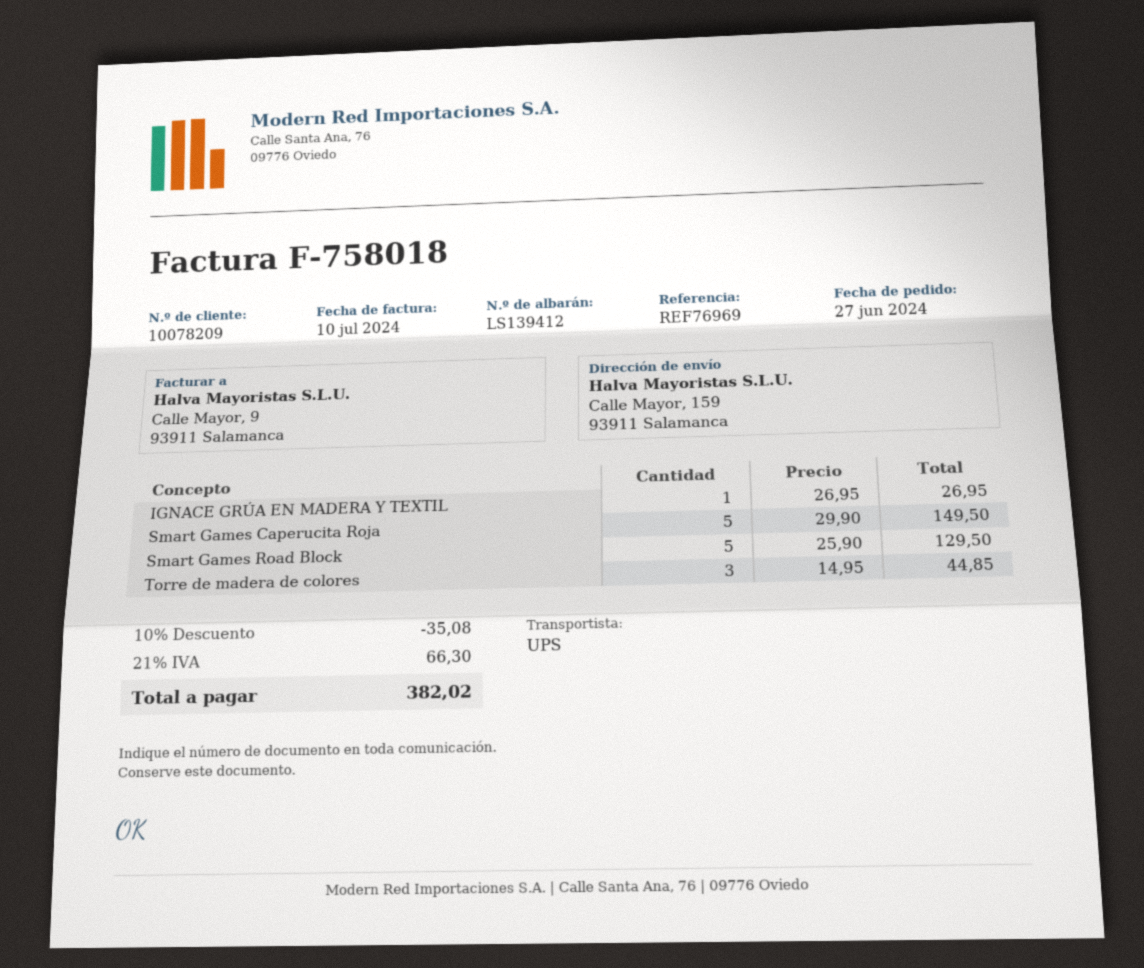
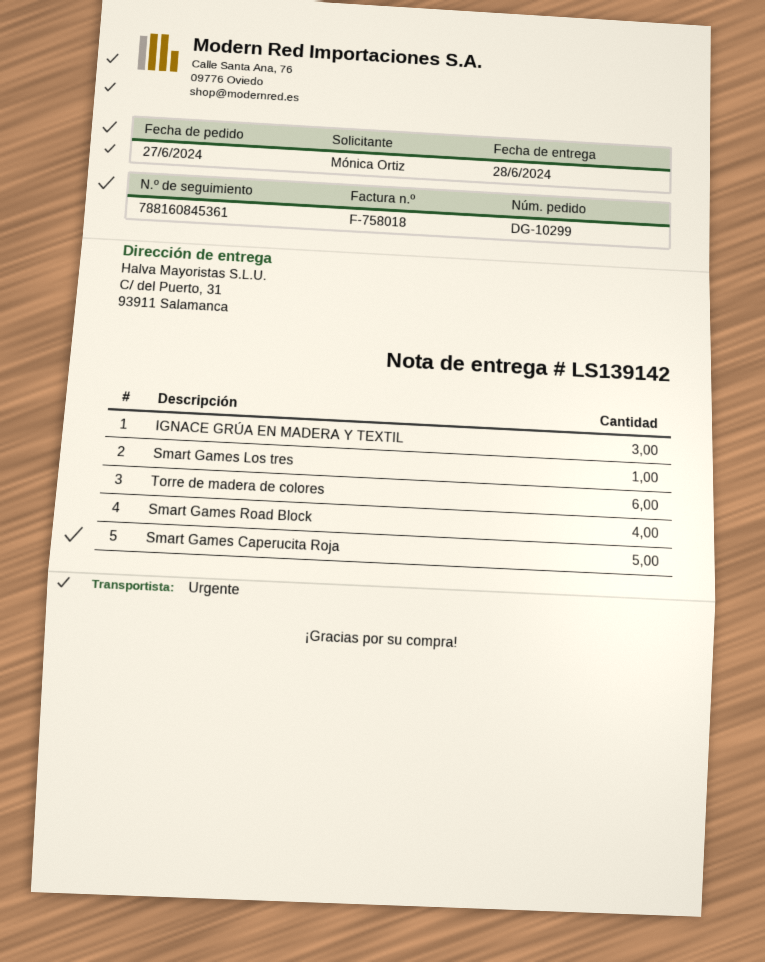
delivery note number: LS139412 -> LS139142
shipping method: UPS -> express
ship to: Calle Mayor, 159, 93911 Salamanca -> C/ del Puerto, 31, 93911 Salamanca
IGNACE GRÚA EN MADERA Y TEXTIL: 1 -> 3
Smart Games Road Block: 5 -> 4
Torre de madera de colores: 3 -> 6
Smart Games Los tres: none -> 1

